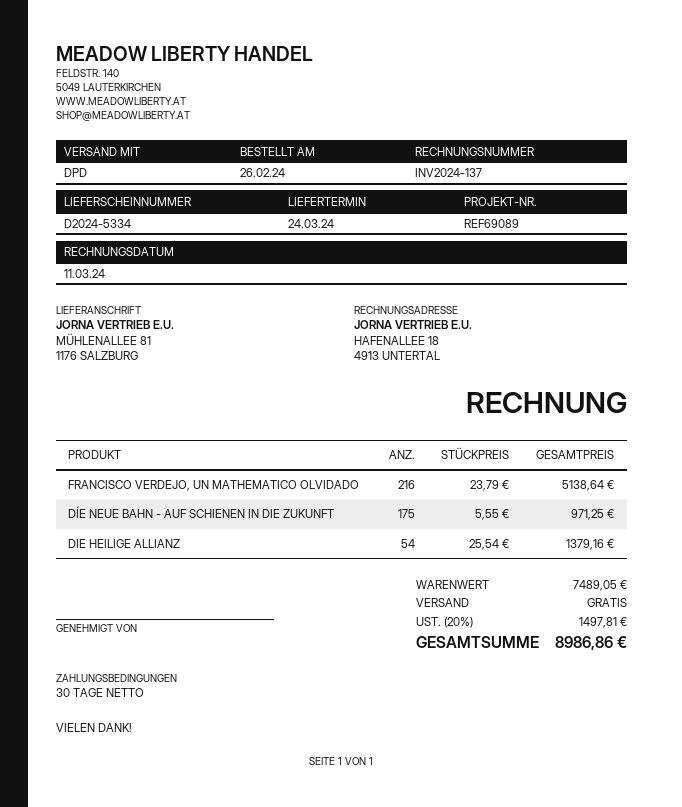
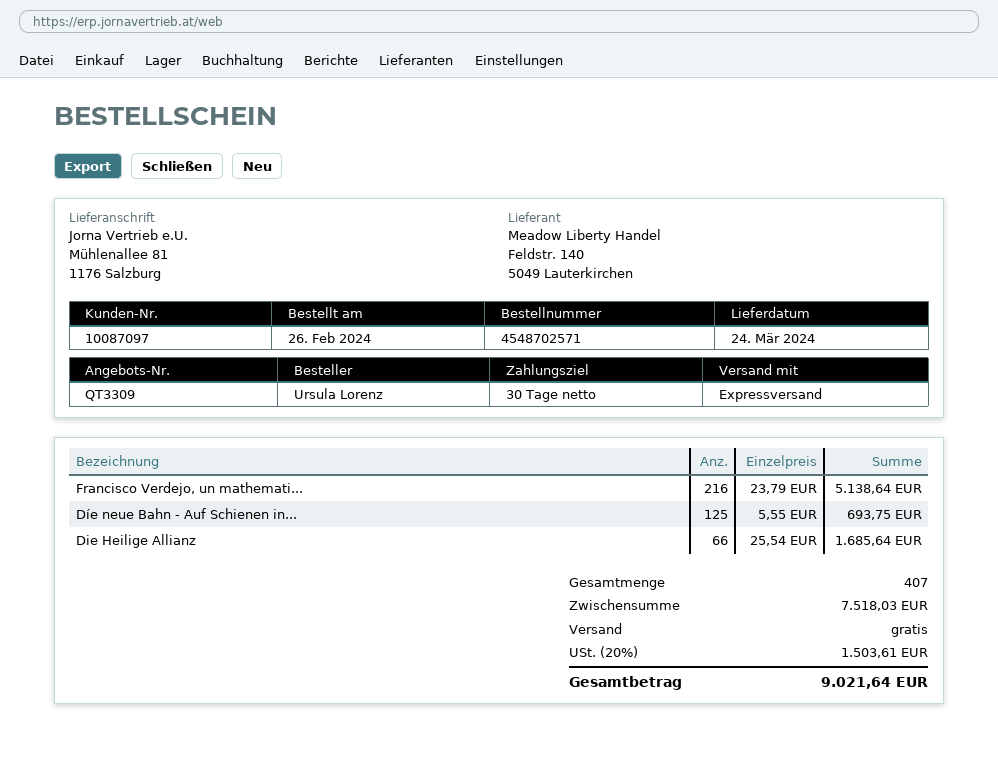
shipping method: DPD -> express
DÍE NEUE BAHN - AUF SCHIENEN IN DIE ZUKUNFT: 175 x 5.55 = 971.25 -> 125 x 5.55 = 693.75
DIE HEILIGE ALLIANZ: 54 x 25.54 = 1379.16 -> 66 x 25.54 = 1685.64
subtotal: 7489.05 -> 7518.03
tax: 20% = 1497.81 -> 20% = 1503.61
total: 8986.86 -> 9021.64

